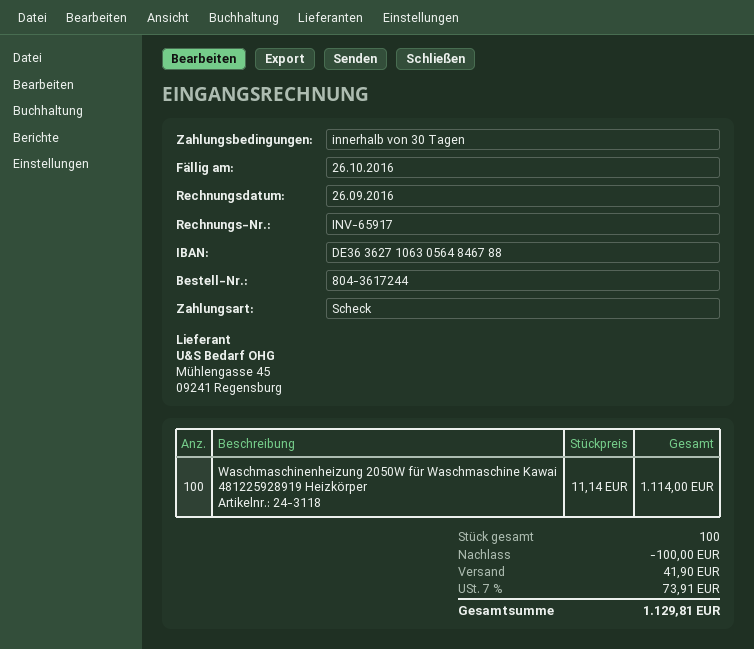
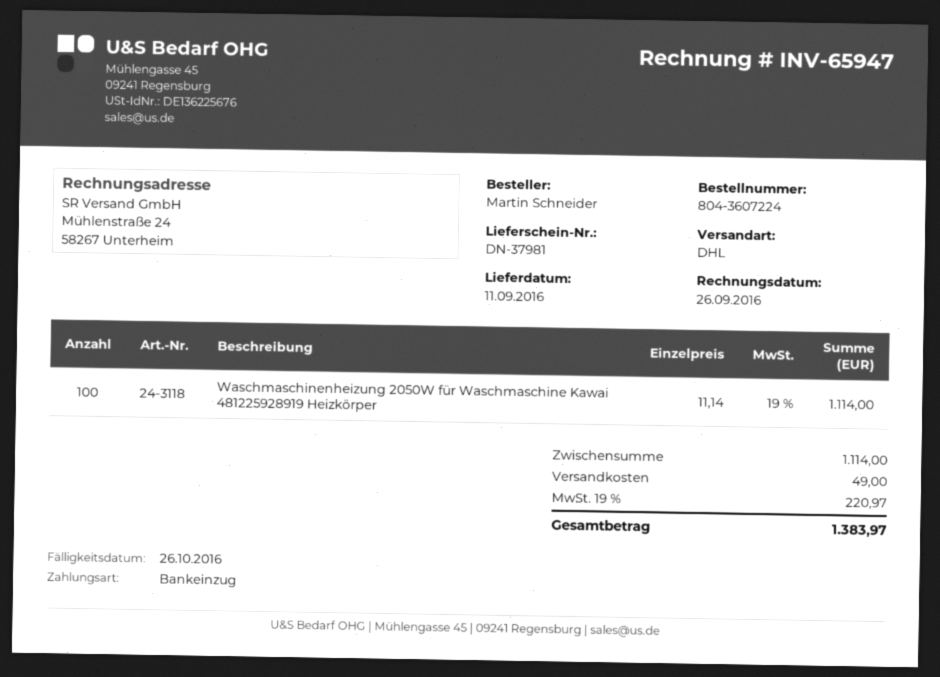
order number: 804-3617244 -> 804-3607224
invoice number: INV-65917 -> INV-65947
payment method: cheque -> direct debit
discount: 100.00 -> none
shipping: 41.90 -> 49.00
tax: 7% = 73.91 -> 19% = 220.97
total: 1129.81 -> 1383.97

